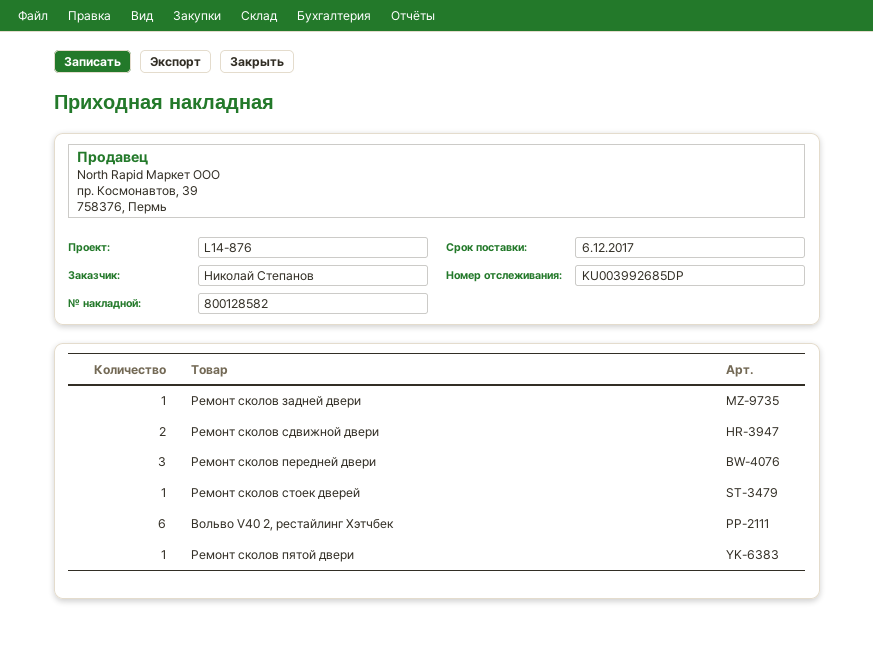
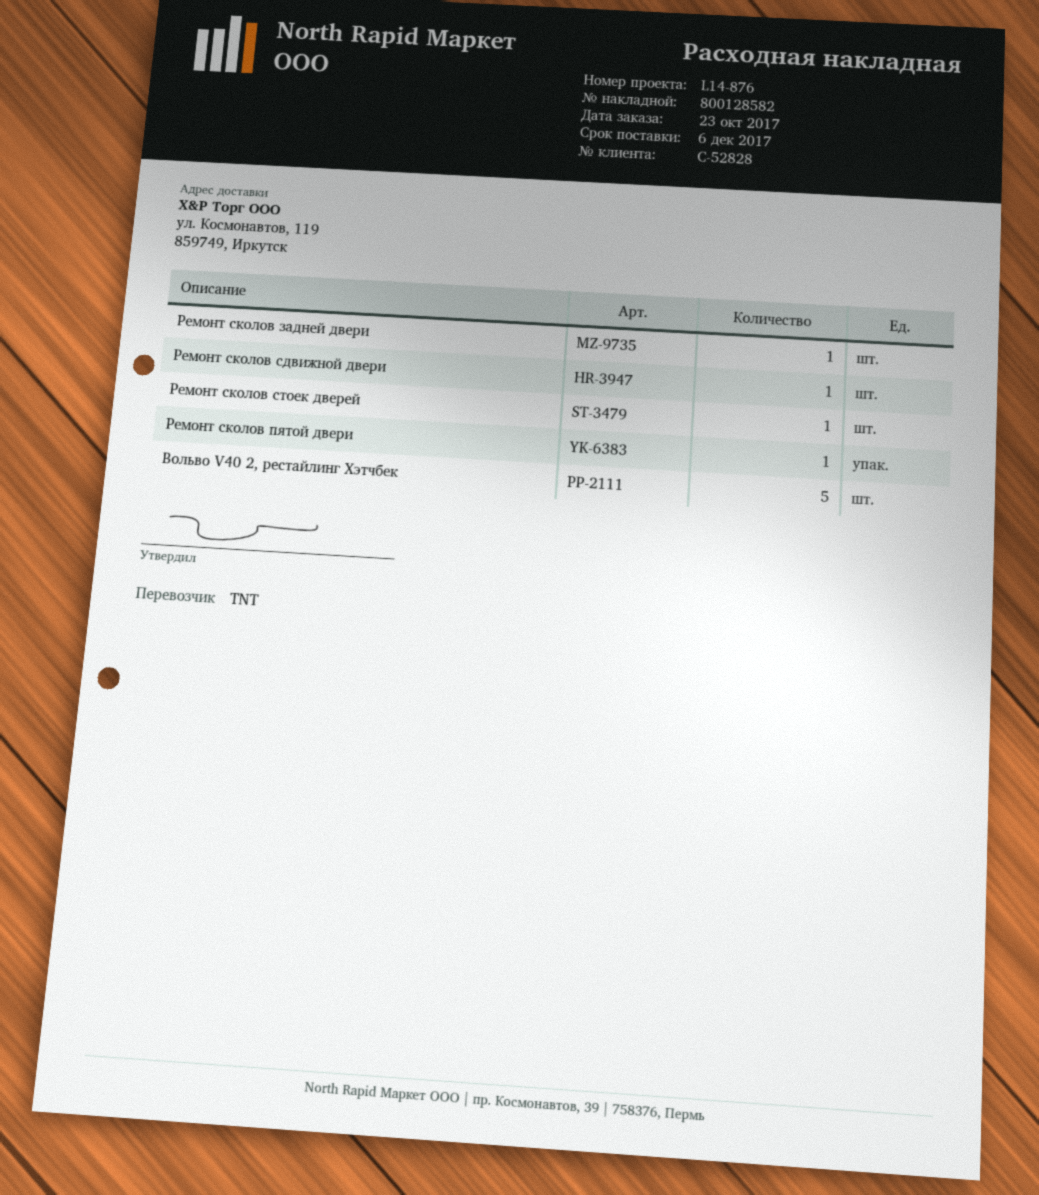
Ремонт сколов сдвижной двери: 2 -> 1
Ремонт сколов передней двери: 3 -> none
Вольво V40 2, рестайлинг Хэтчбек: 6 -> 5

